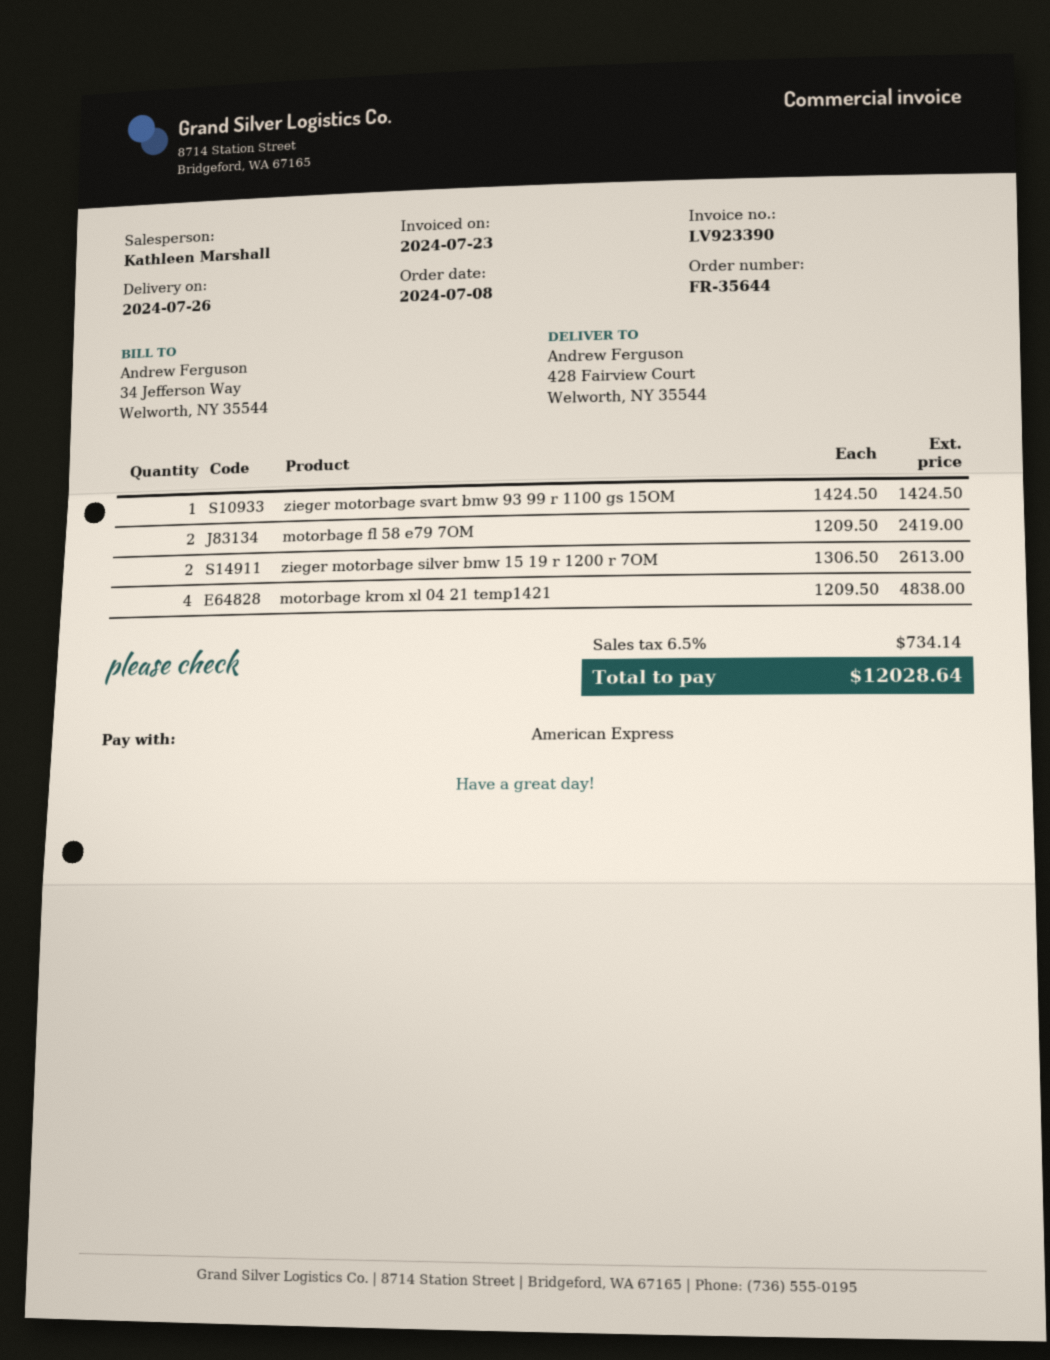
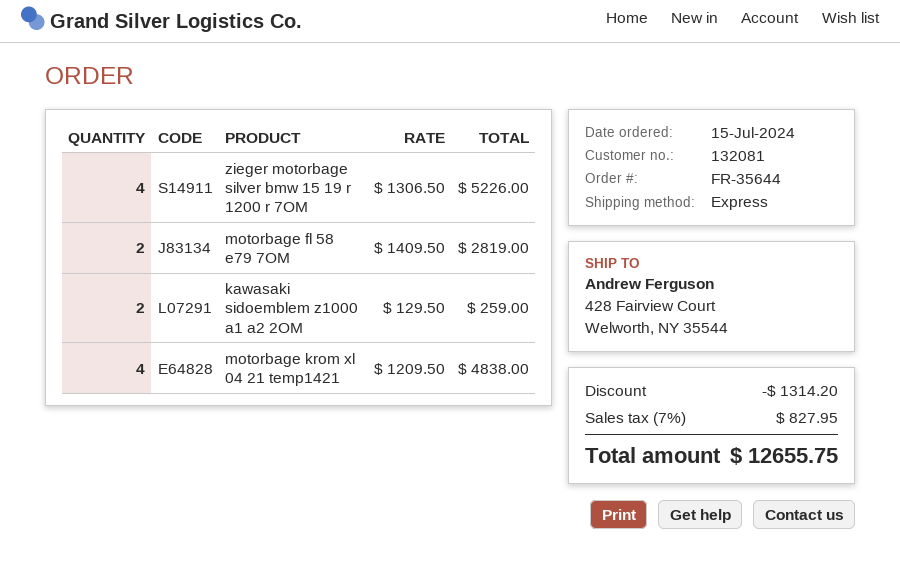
order date: 2024-07-08 -> 2024-07-15
zieger motorbage svart bmw 93 99 r 1100 gs 15OM: 1 x 1424.50 = 1424.50 -> none
motorbage fl 58 e79 7OM: 2 x 1209.50 = 2419.00 -> 2 x 1409.50 = 2819.00
zieger motorbage silver bmw 15 19 r 1200 r 7OM: 2 x 1306.50 = 2613.00 -> 4 x 1306.50 = 5226.00
kawasaki sidoemblem z1000 a1 a2 2OM: none -> 2 x 129.50 = 259.00
discount: none -> 1314.20
tax: 6.5% = 734.14 -> 7% = 827.95
total: 12028.64 -> 12655.75

